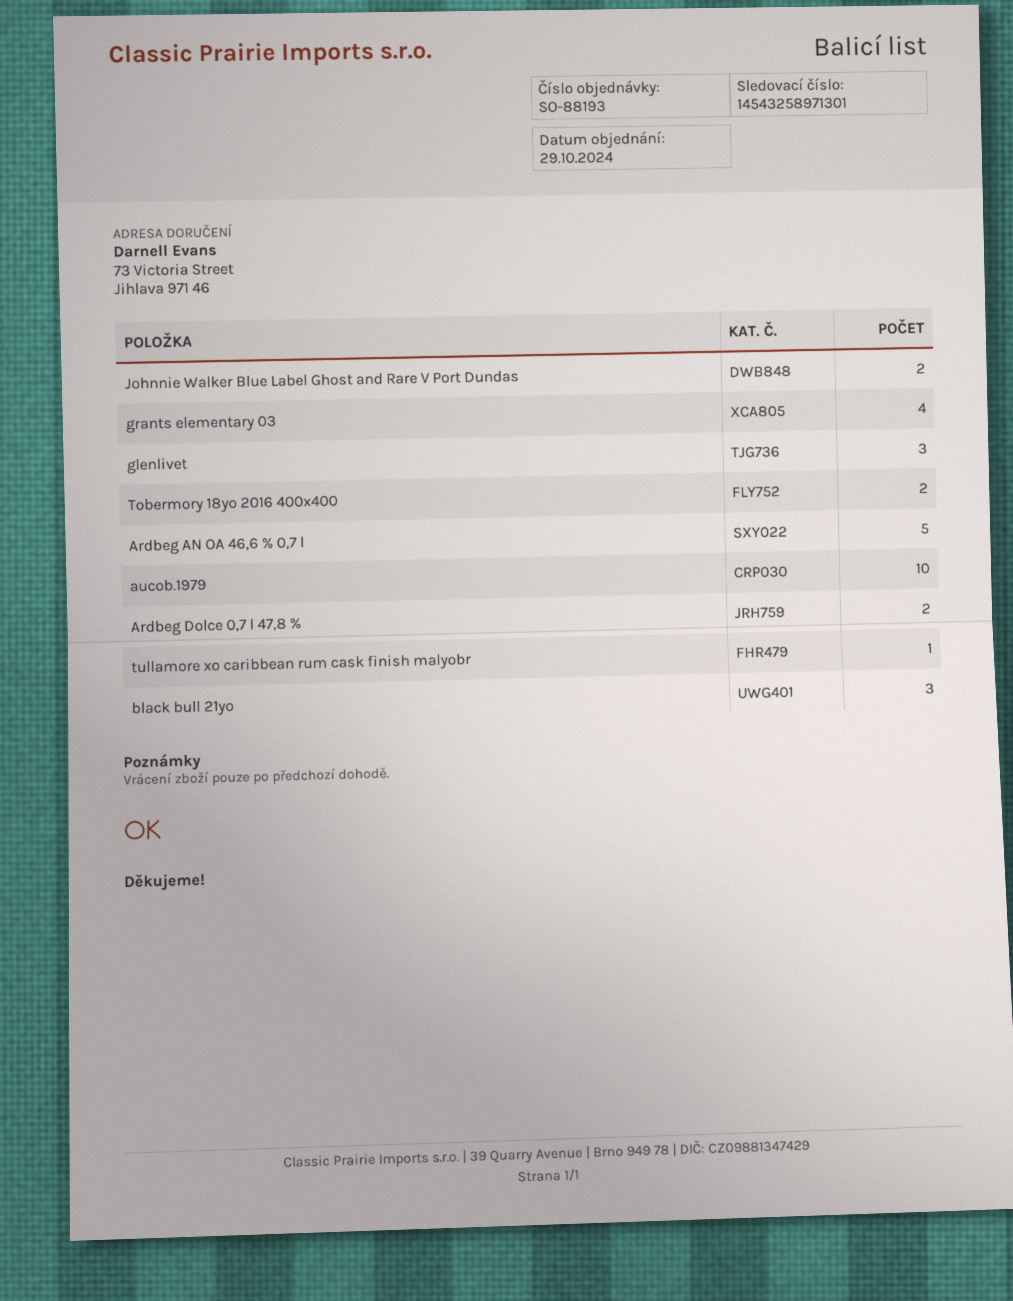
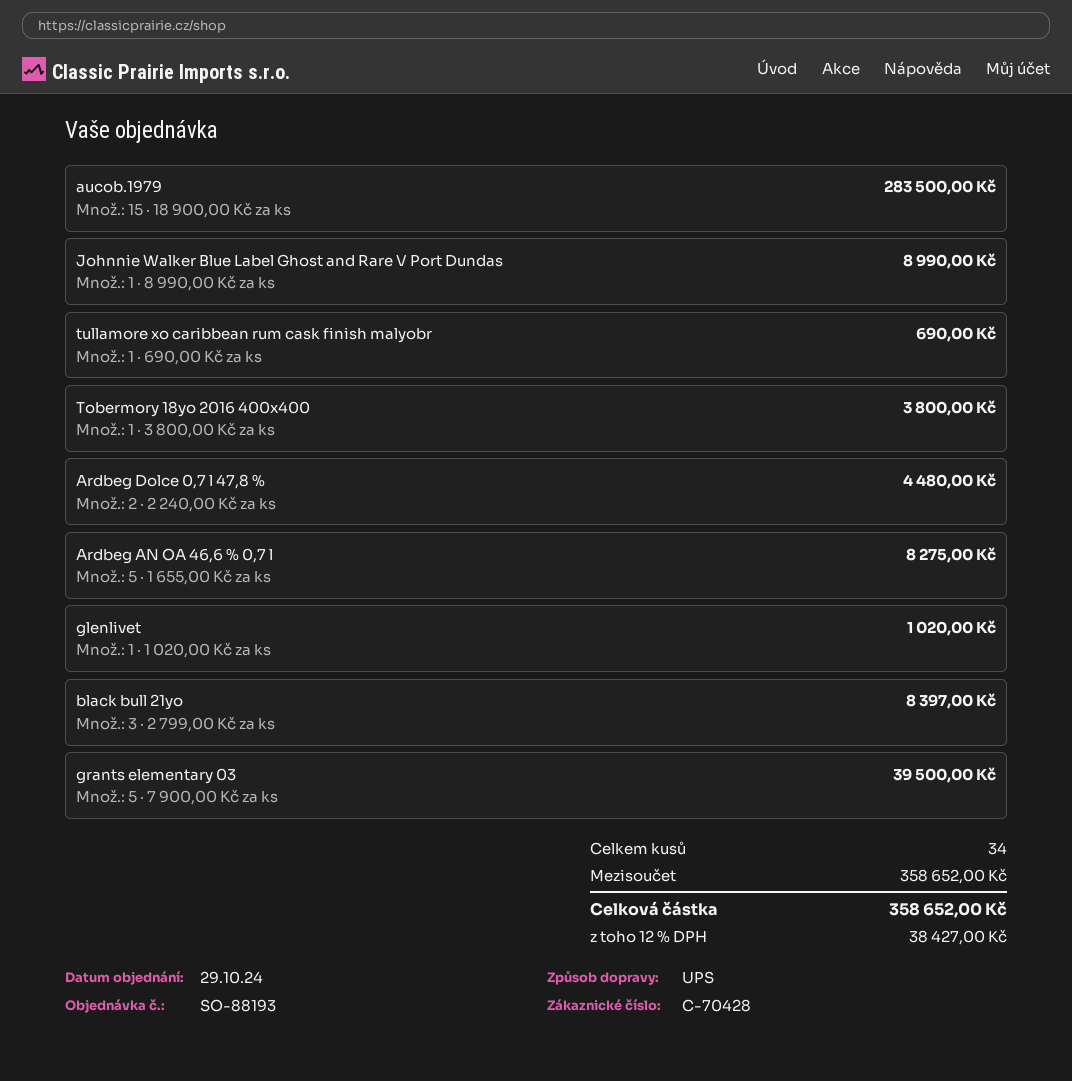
Johnnie Walker Blue Label Ghost and Rare V Port Dundas: 2 -> 1
grants elementary 03: 4 -> 5
glenlivet: 3 -> 1
Tobermory 18yo 2016 400x400: 2 -> 1
aucob.1979: 10 -> 15

